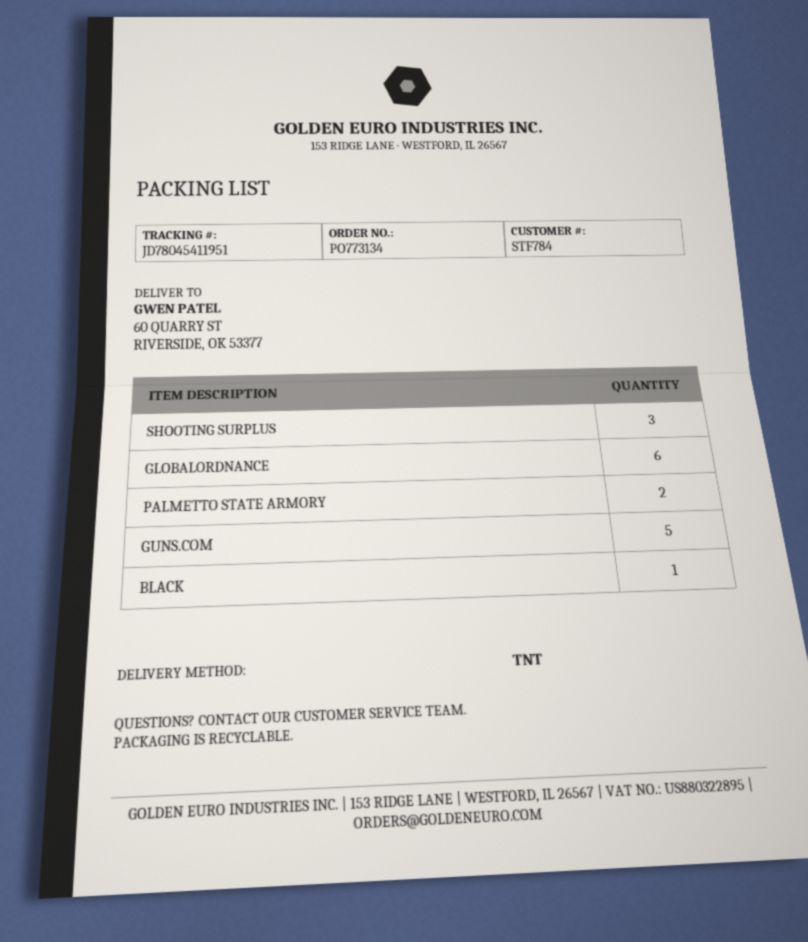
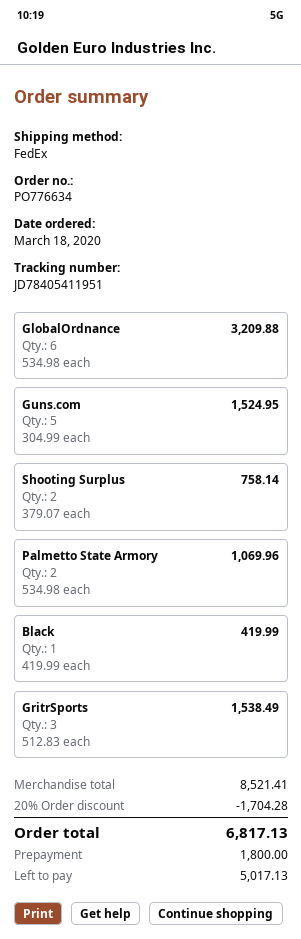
order number: PO773134 -> PO776634
shipping method: TNT -> FedEx
tracking number: JD78045411951 -> JD78405411951
SHOOTING SURPLUS: 3 -> 2
GritrSports: none -> 3

